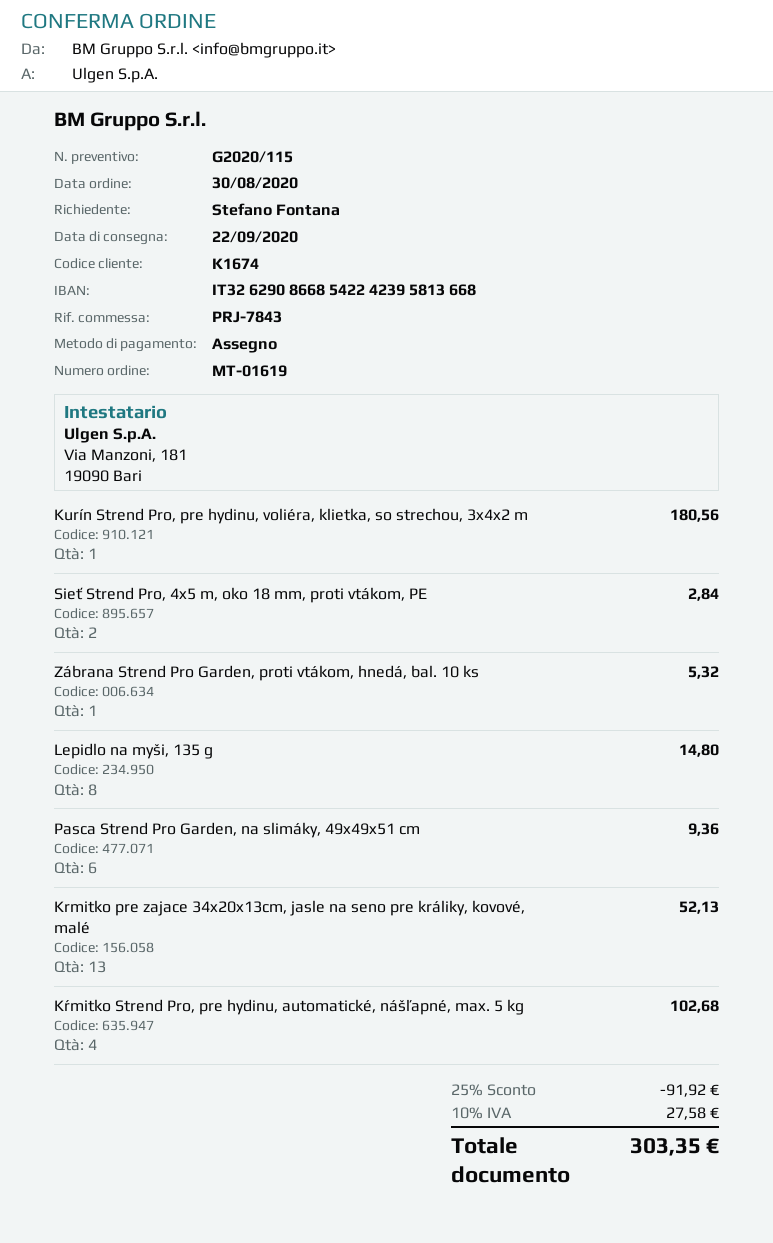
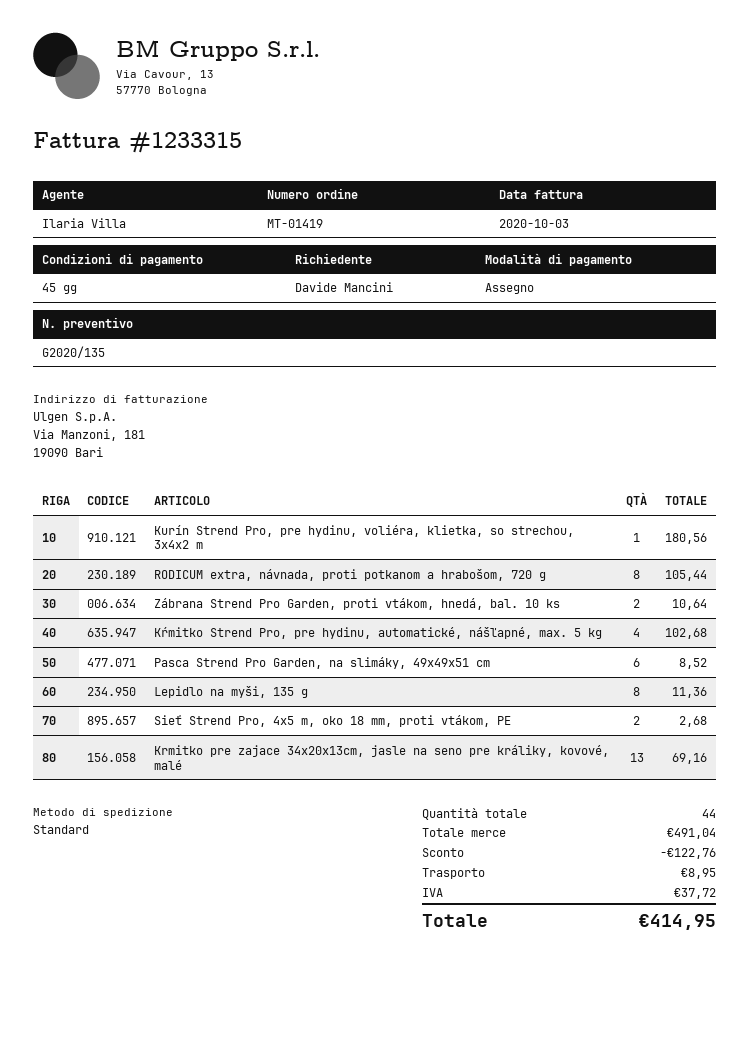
quote number: G2020/115 -> G2020/135
order number: MT-01619 -> MT-01419
ordered by: Stefano Fontana -> Davide Mancini
Sieť Strend Pro, 4x5 m, oko 18 mm, proti vtákom, PE: 2 for 2.84 -> 2 for 2.68
Zábrana Strend Pro Garden, proti vtákom, hnedá, bal. 10 ks: 1 for 5.32 -> 2 for 10.64
Lepidlo na myši, 135 g: 8 for 14.80 -> 8 for 11.36
Pasca Strend Pro Garden, na slimáky, 49x49x51 cm: 6 for 9.36 -> 6 for 8.52
Krmitko pre zajace 34x20x13cm, jasle na seno pre králiky, kovové, malé: 13 for 52.13 -> 13 for 69.16
RODICUM extra, návnada, proti potkanom a hrabošom, 720 g: none -> 8 for 105.44
discount: 91.92 -> 122.76
shipping: none -> 8.95
tax: 27.58 -> 37.72
total: 303.35 -> 414.95

